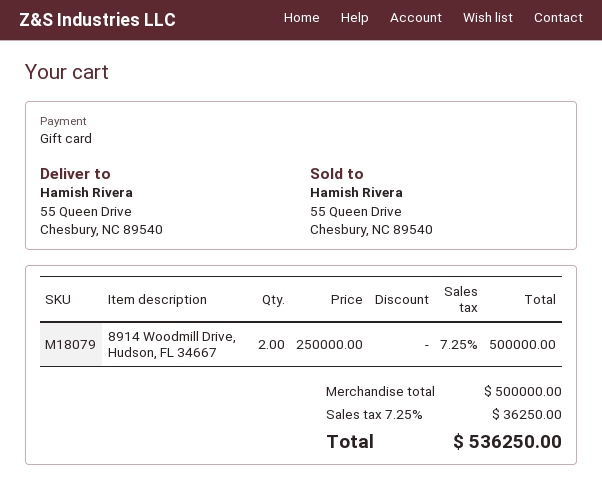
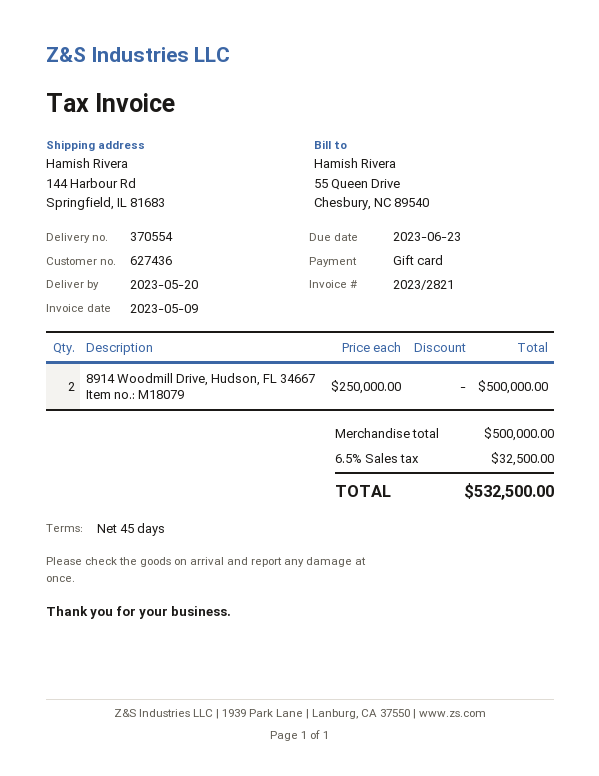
ship to: 55 Queen Drive, Chesbury, NC 89540 -> 144 Harbour Rd, Springfield, IL 81683
tax: 7.25% = 36250.00 -> 6.5% = 32500.00
total: 536250.00 -> 532500.00

